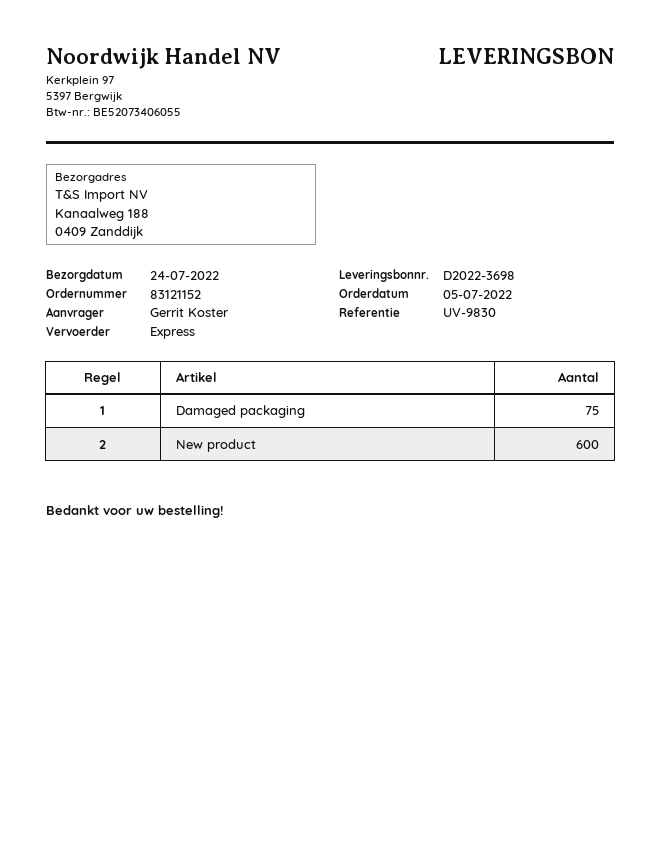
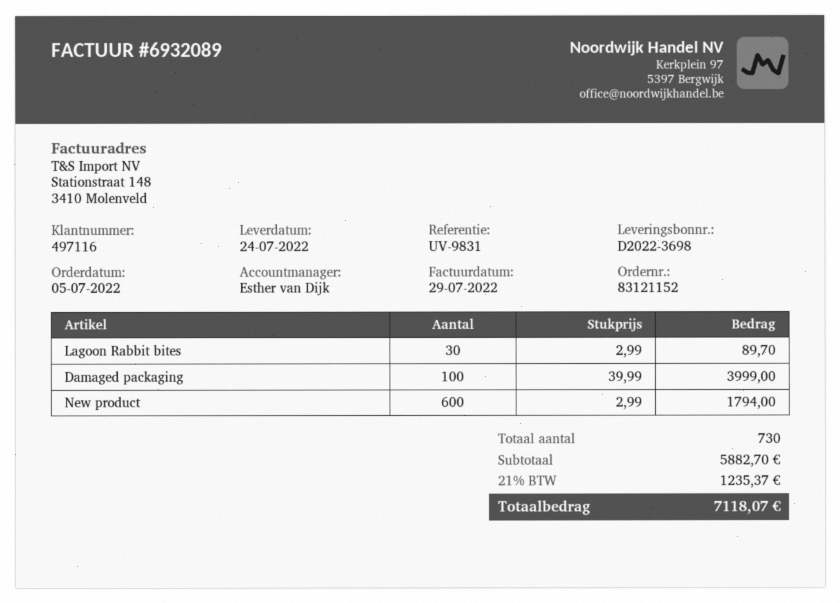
reference: UV-9830 -> UV-9831
Damaged packaging: 75 -> 100
Lagoon Rabbit bites: none -> 30

